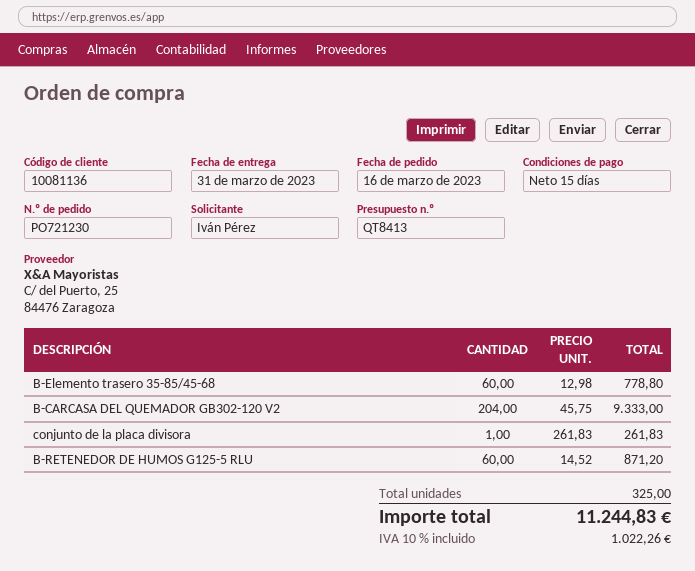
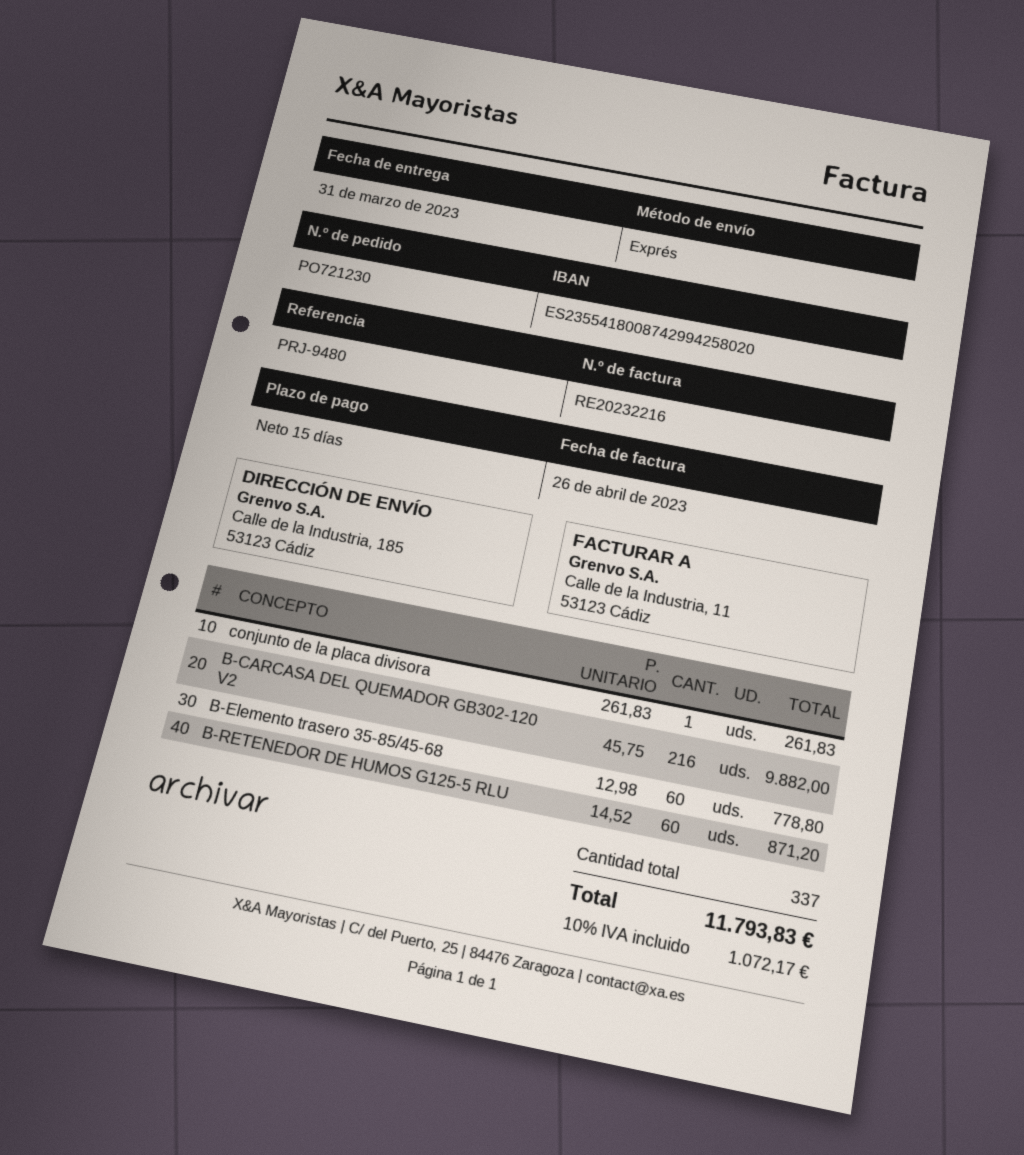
B-CARCASA DEL QUEMADOR GB302-120 V2: 204 x 45.75 = 9333.00 -> 216 x 45.75 = 9882.00
total quantity: 325 -> 337
tax: 10% = 1022.26 -> 10% = 1072.17
total: 11244.83 -> 11793.83

